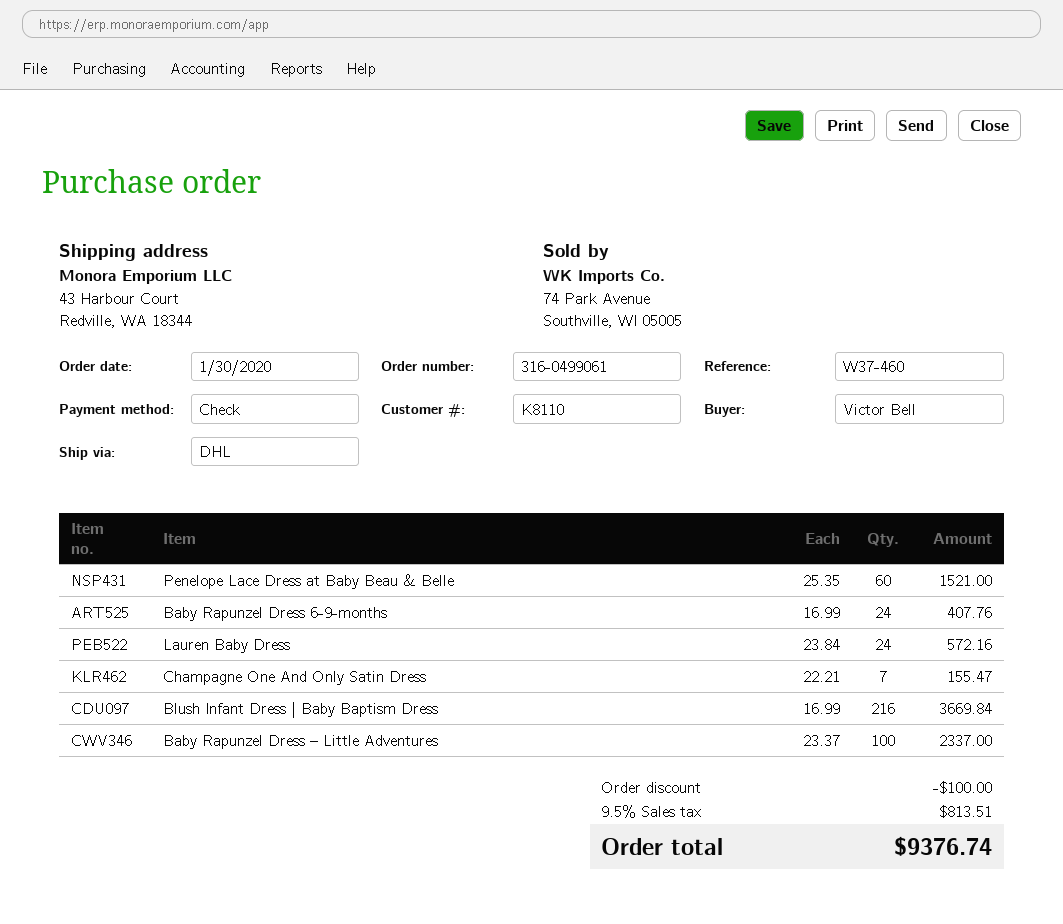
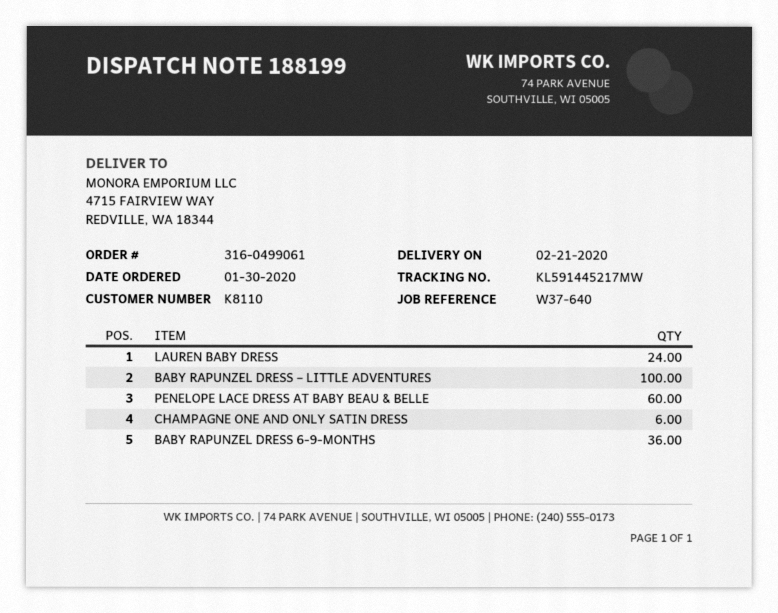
reference: W37-460 -> W37-640
ship to: 43 Harbour Court, Redville, WA 18344 -> 4715 FAIRVIEW WAY, REDVILLE, WA 18344
Baby Rapunzel Dress 6-9-months: 24 -> 36
Champagne One And Only Satin Dress: 7 -> 6
Blush Infant Dress | Baby Baptism Dress: 216 -> none

